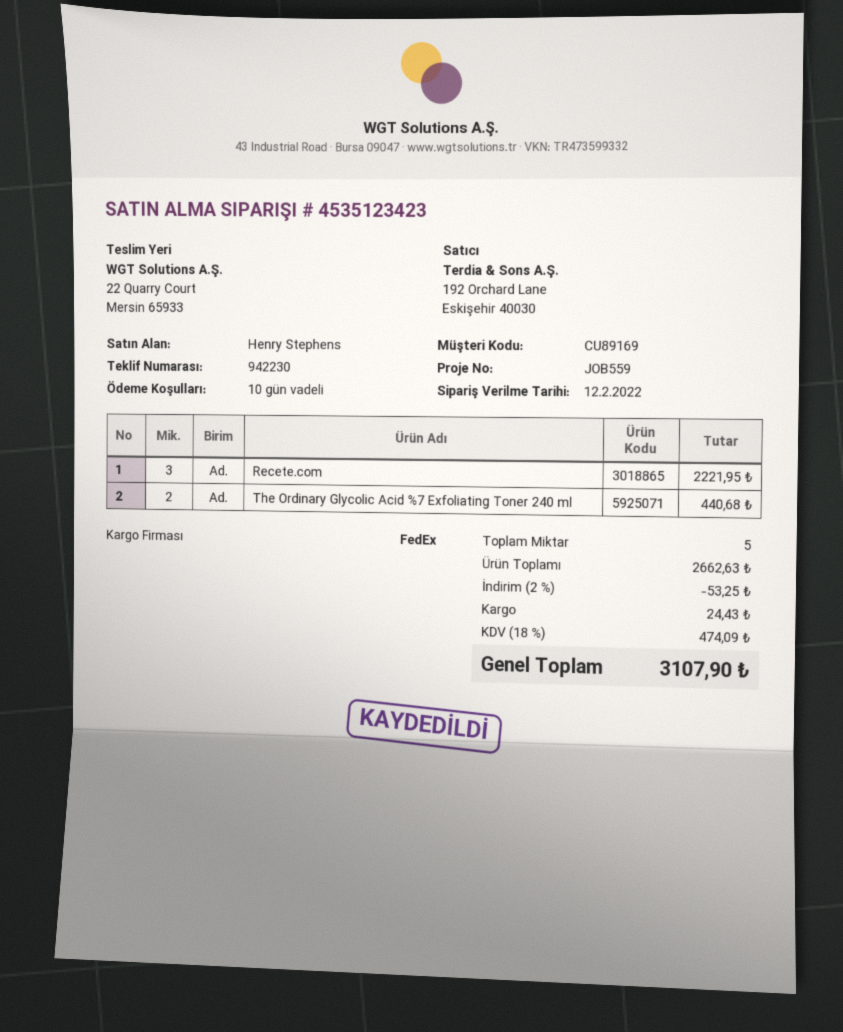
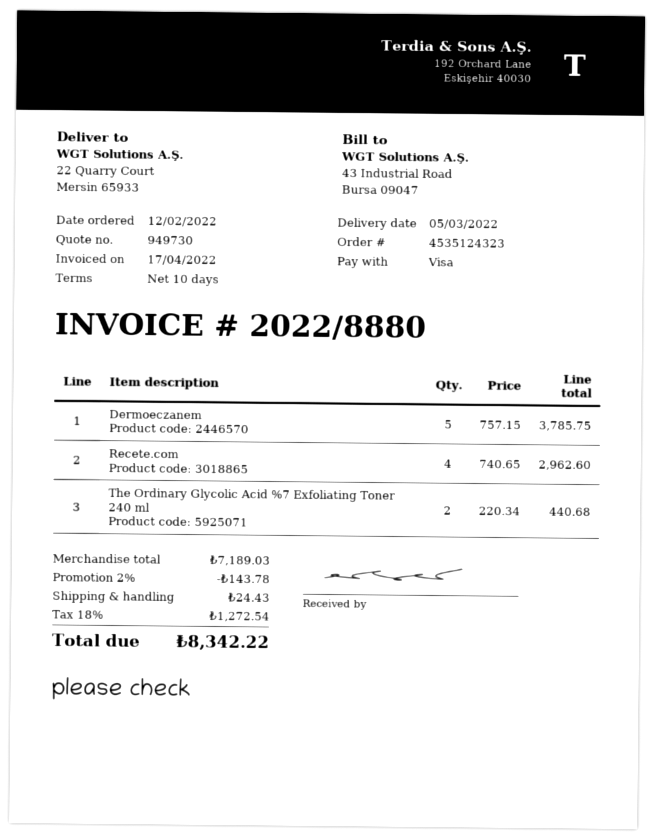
quote number: 942230 -> 949730
order number: 4535123423 -> 4535124323
Recete.com: 3 for 2221.95 -> 4 for 2962.60
Dermoeczanem: none -> 5 for 3785.75
subtotal: 2662.63 -> 7189.03
discount: 2% = 53.25 -> 2% = 143.78
tax: 18% = 474.09 -> 18% = 1272.54
total: 3107.90 -> 8342.22

